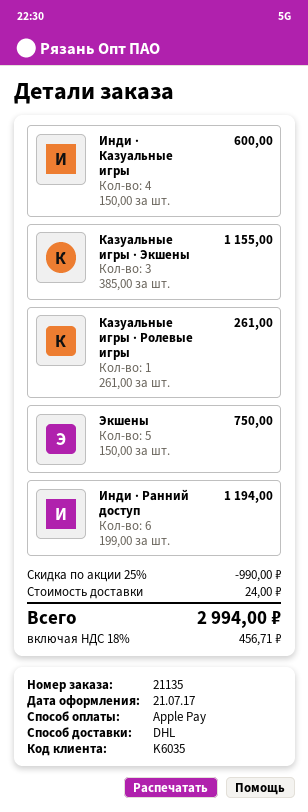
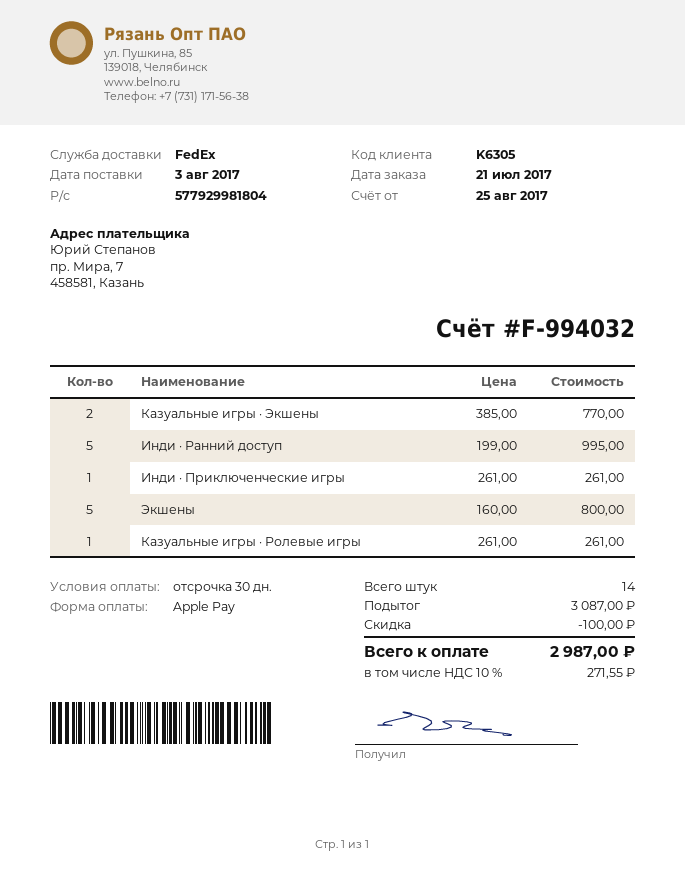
customer number: K6035 -> K6305
shipping method: DHL -> FedEx
Инди · Казуальные игры: 4 x 150.00 = 600.00 -> none
Казуальные игры · Экшены: 3 x 385.00 = 1155.00 -> 2 x 385.00 = 770.00
Экшены: 5 x 150.00 = 750.00 -> 5 x 160.00 = 800.00
Инди · Ранний доступ: 6 x 199.00 = 1194.00 -> 5 x 199.00 = 995.00
Инди · Приключенческие игры: none -> 1 x 261.00 = 261.00
discount: 990.00 -> 100.00
shipping: 24.00 -> none
tax: 18% = 456.71 -> 10% = 271.55
total: 2994.00 -> 2987.00

